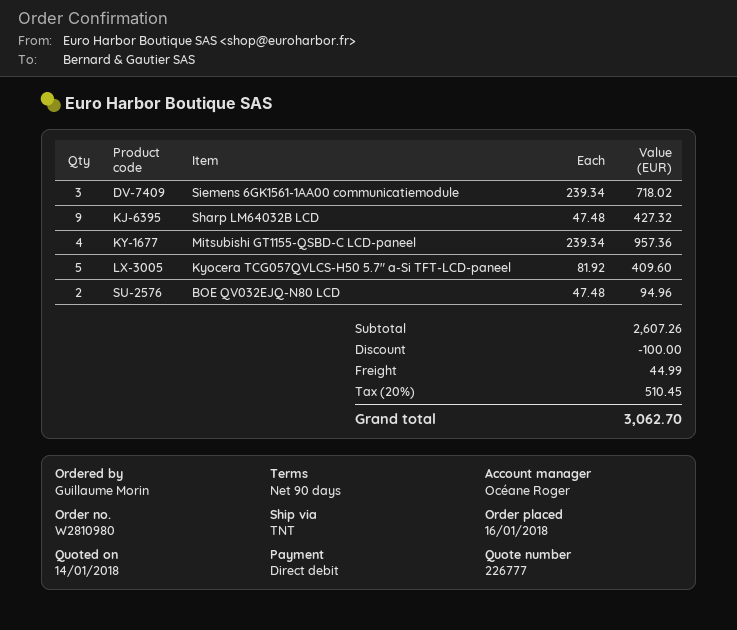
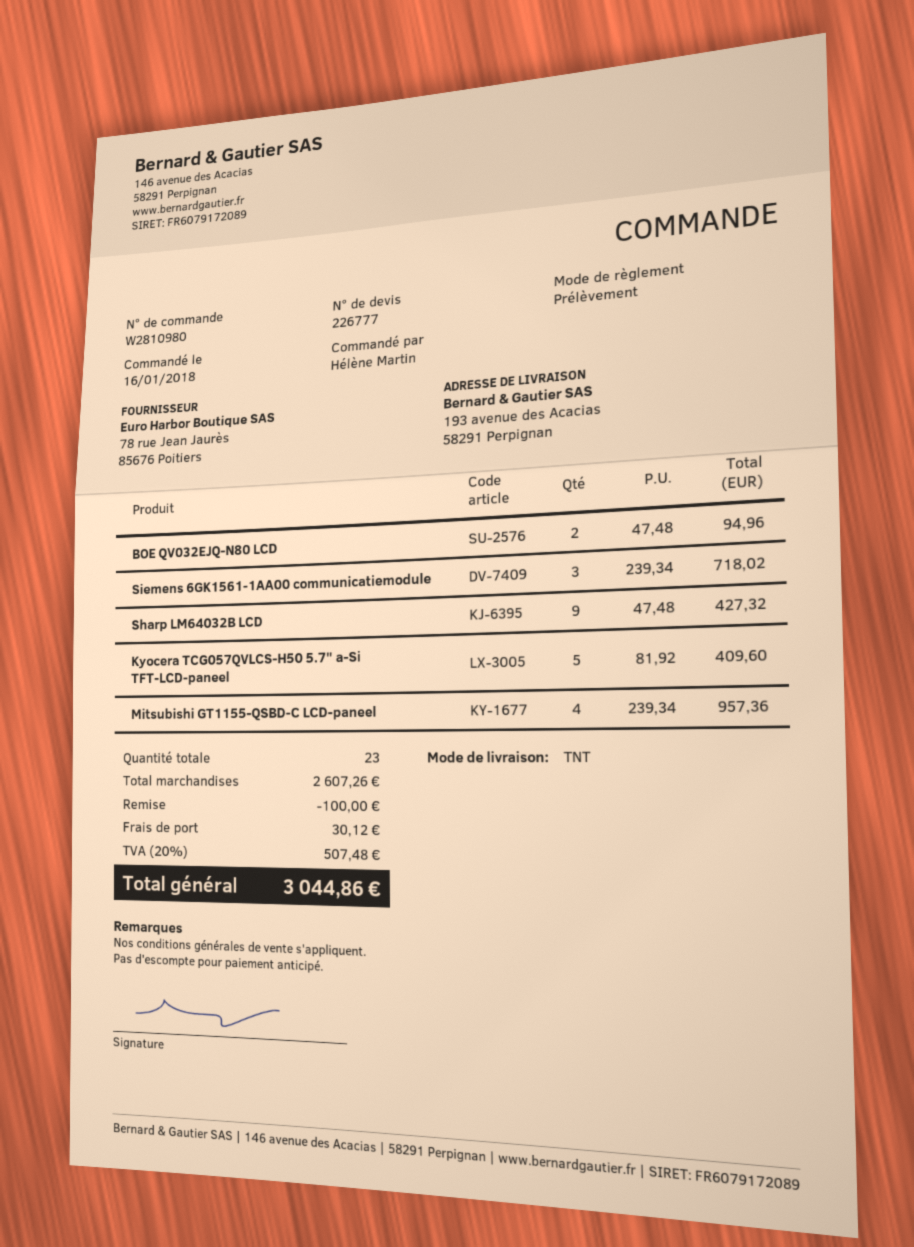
ordered by: Guillaume Morin -> Hélène Martin
shipping: 44.99 -> 30.12
tax: 20% = 510.45 -> 20% = 507.48
total: 3062.70 -> 3044.86

